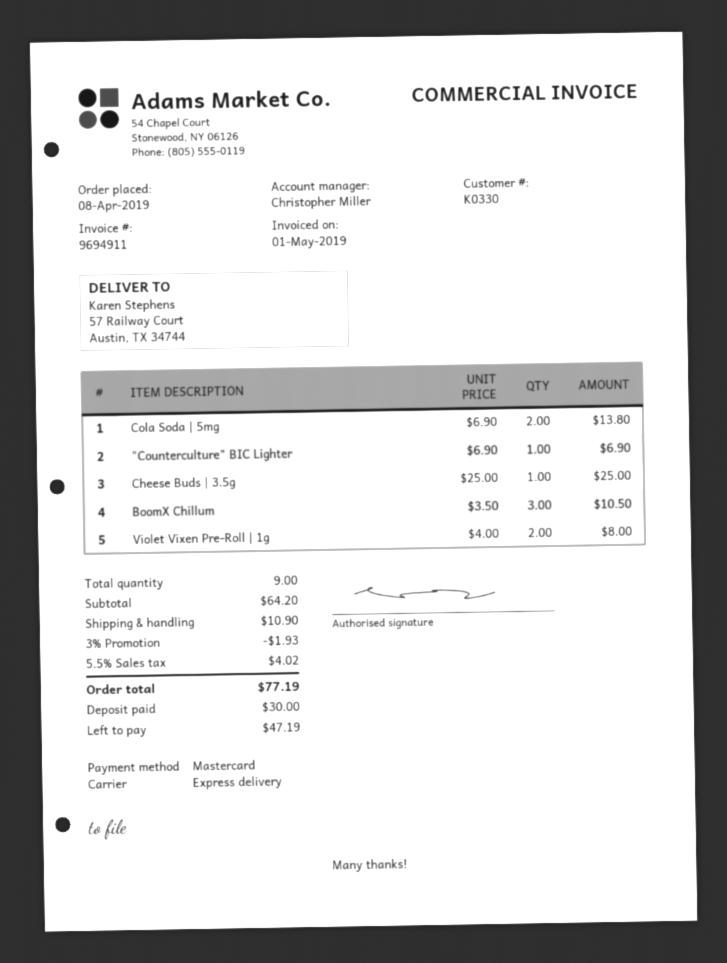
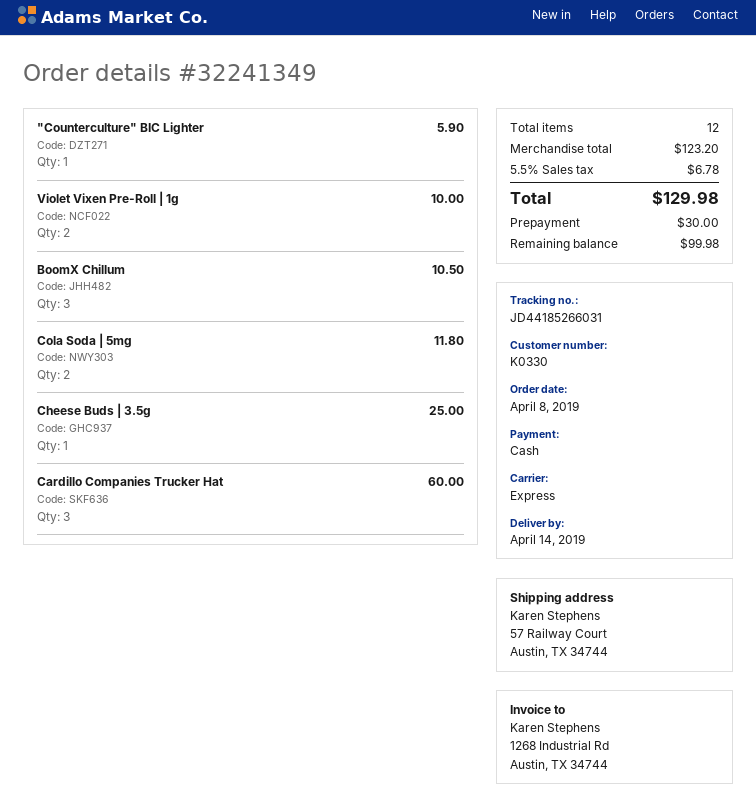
payment method: Mastercard -> cash
Cola Soda | 5mg: 2 for 13.80 -> 2 for 11.80
"Counterculture" BIC Lighter: 1 for 6.90 -> 1 for 5.90
Violet Vixen Pre-Roll | 1g: 2 for 8.00 -> 2 for 10.00
Cardillo Companies Trucker Hat: none -> 3 for 60.00
total quantity: 9 -> 12
subtotal: 64.20 -> 123.20
discount: 3% = 1.93 -> none
shipping: 10.90 -> none
tax: 5.5% = 4.02 -> 5.5% = 6.78
total: 77.19 -> 129.98
balance: 47.19 -> 99.98

